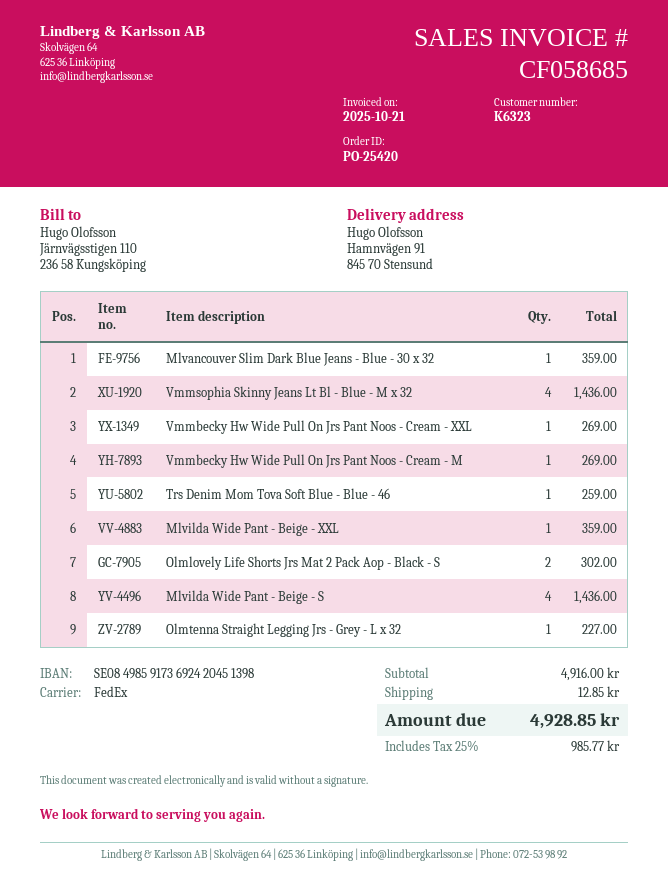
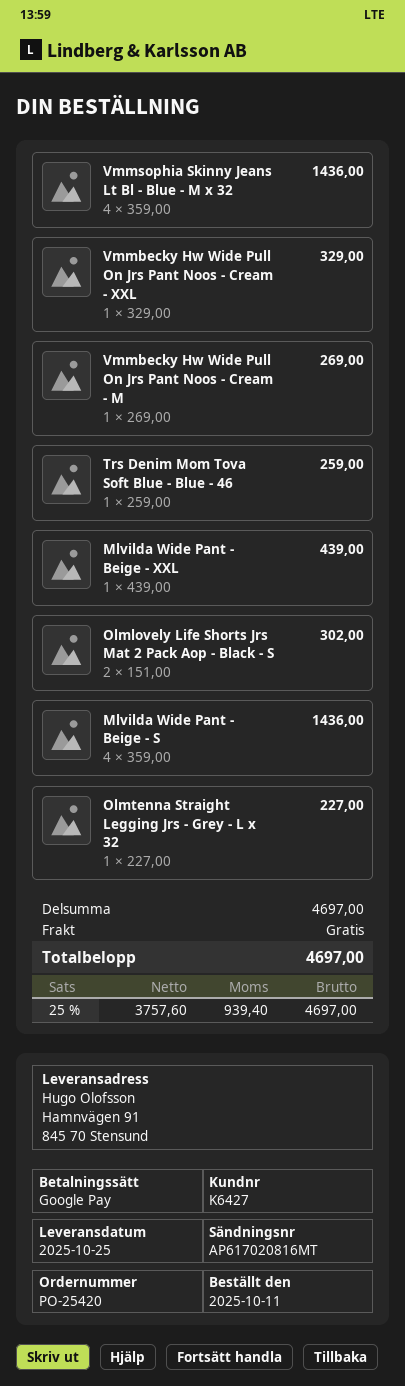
customer number: K6323 -> K6427
Mlvancouver Slim Dark Blue Jeans - Blue - 30 x 32: 1 for 359.00 -> none
Vmmbecky Hw Wide Pull On Jrs Pant Noos - Cream - XXL: 1 for 269.00 -> 1 for 329.00
Mlvilda Wide Pant - Beige - XXL: 1 for 359.00 -> 1 for 439.00
subtotal: 4916.00 -> 4697.00
shipping: 12.85 -> 0.00
tax: 25% = 985.77 -> 25% = 939.40
total: 4928.85 -> 4697.00

